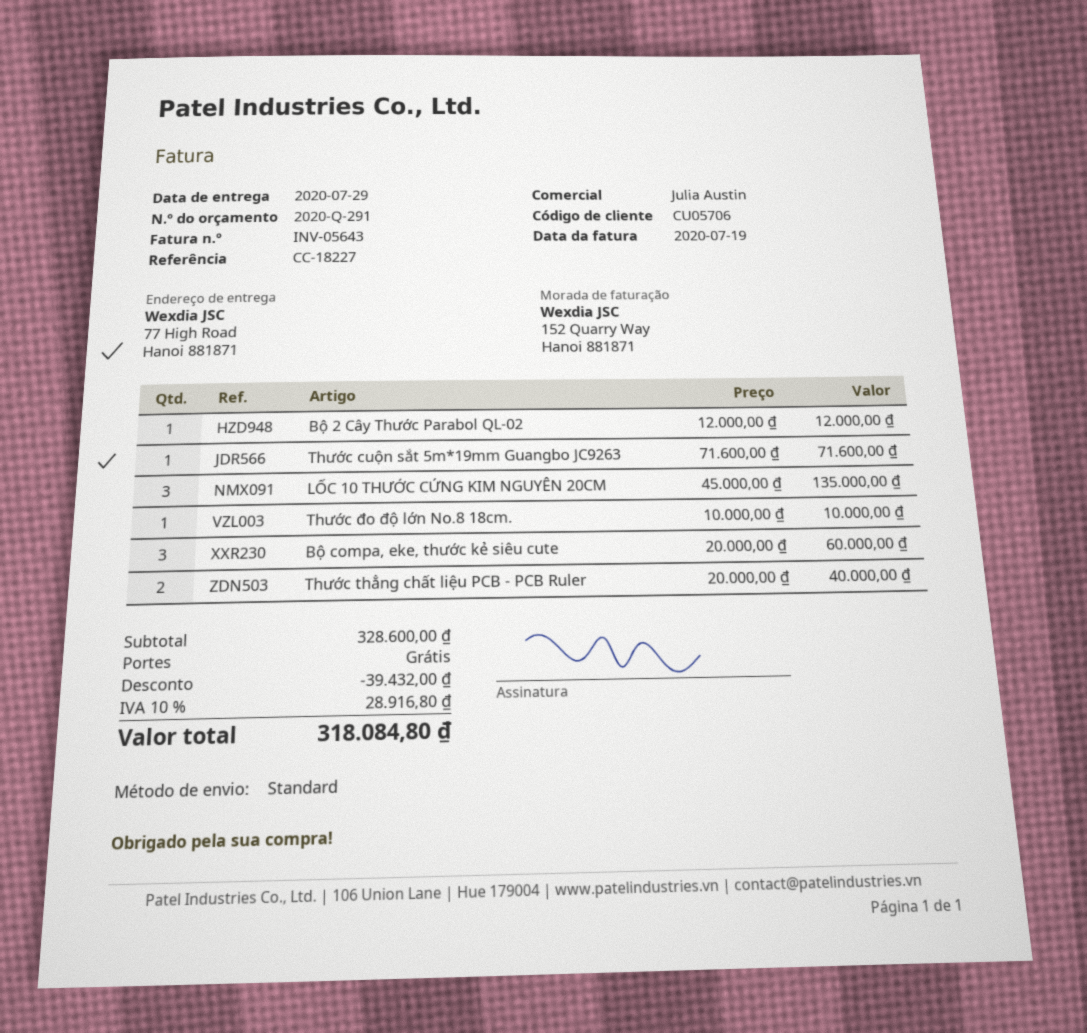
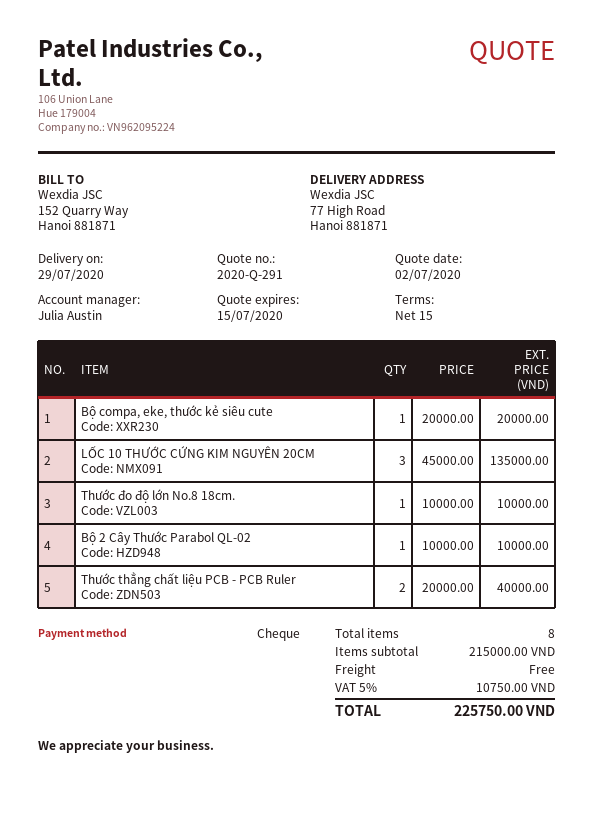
Bộ 2 Cây Thước Parabol QL-02: 1 x 12000.00 = 12000.00 -> 1 x 10000.00 = 10000.00
Thước cuộn sắt 5m*19mm Guangbo JC9263: 1 x 71600.00 = 71600.00 -> none
Bộ compa, eke, thước kẻ siêu cute: 3 x 20000.00 = 60000.00 -> 1 x 20000.00 = 20000.00
subtotal: 328600.00 -> 215000.00
discount: 39432.00 -> none
tax: 10% = 28916.80 -> 5% = 10750.00
total: 318084.80 -> 225750.00

